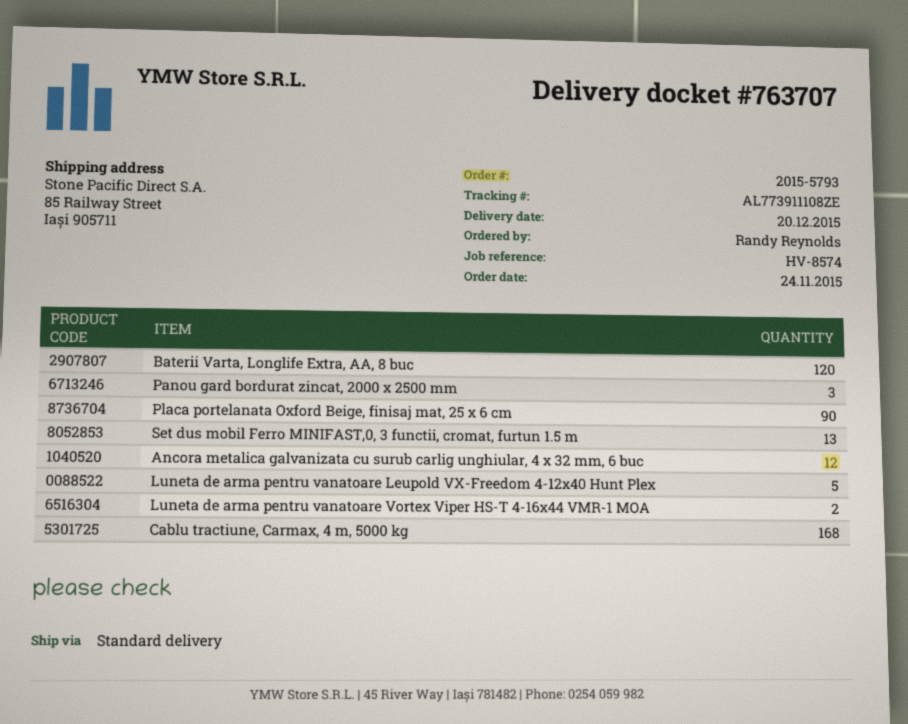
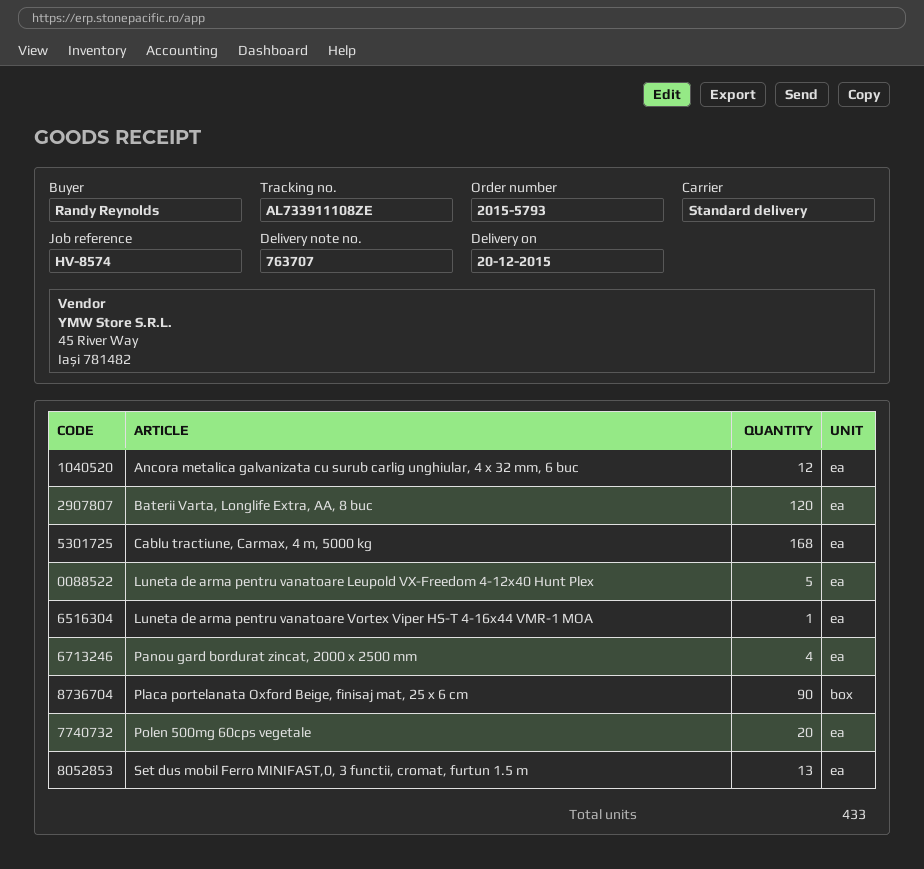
tracking number: AL773911108ZE -> AL733911108ZE
Panou gard bordurat zincat, 2000 x 2500 mm: 3 -> 4
Luneta de arma pentru vanatoare Vortex Viper HS-T 4-16x44 VMR-1 MOA: 2 -> 1
Polen 500mg 60cps vegetale: none -> 20

